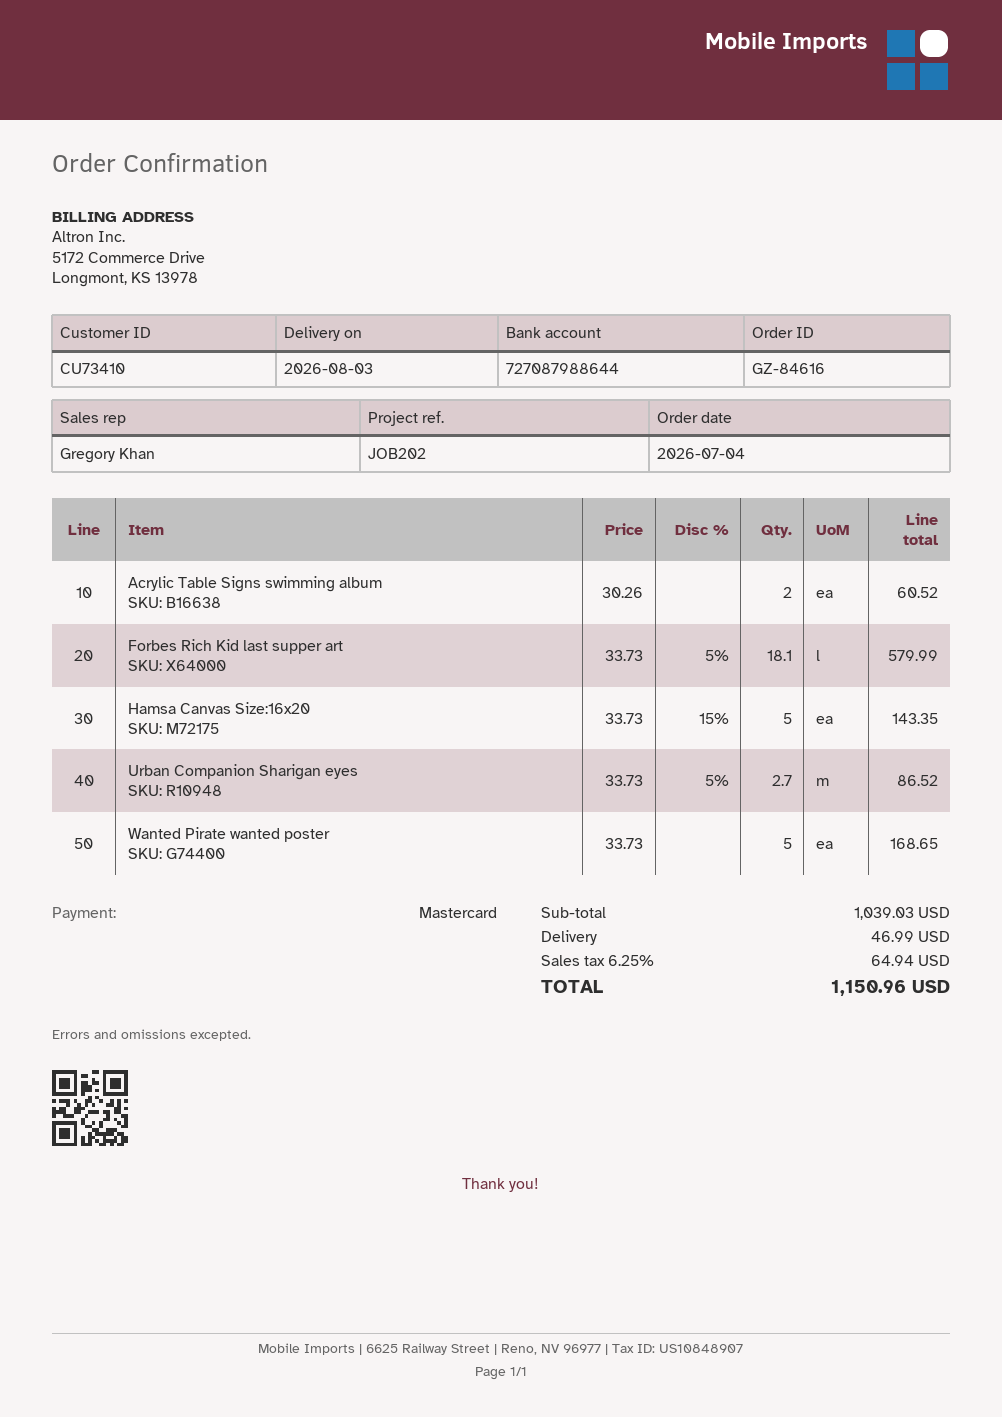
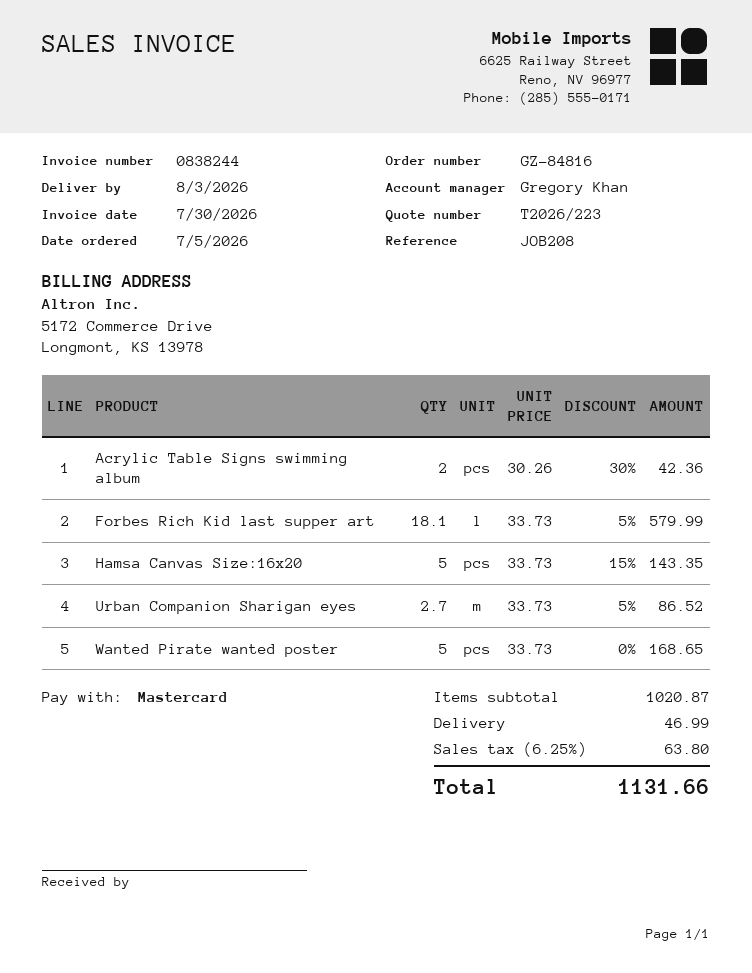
order number: GZ-84616 -> GZ-84816
order date: 2026-07-04 -> 2026-07-05
reference: JOB202 -> JOB208
Acrylic Table Signs swimming album: 2 x 30.26 = 60.52 -> 2 x 30.26 - 30% = 42.36
subtotal: 1039.03 -> 1020.87
tax: 6.25% = 64.94 -> 6.25% = 63.80
total: 1150.96 -> 1131.66

